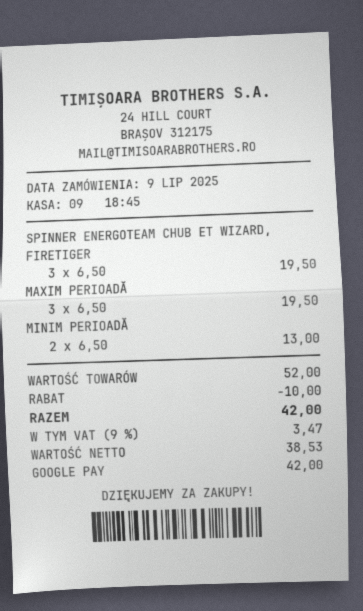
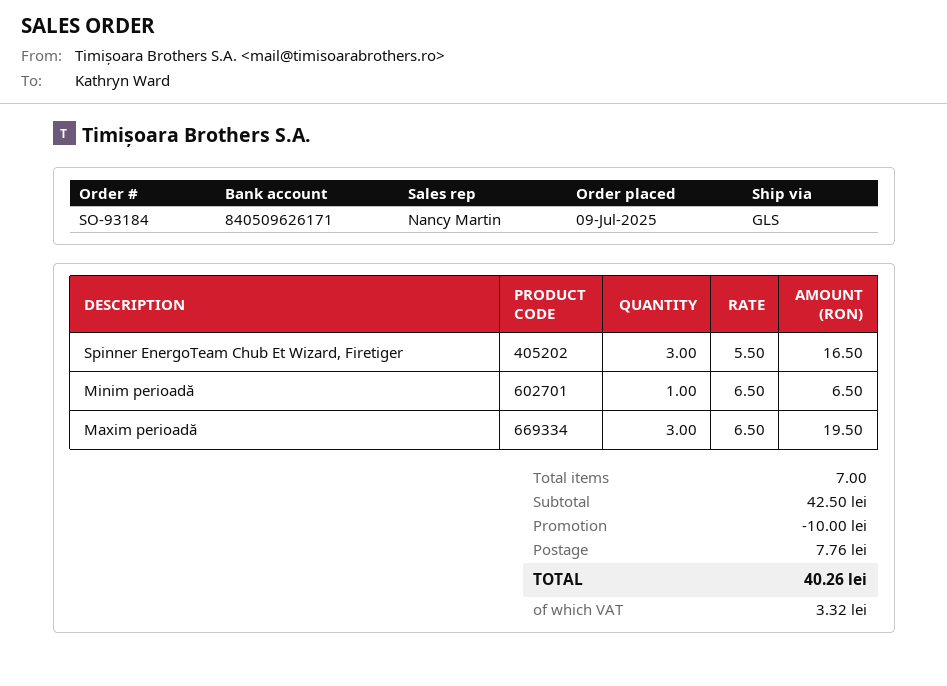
SPINNER ENERGOTEAM CHUB ET WIZARD, FIRETIGER: 3 x 6.50 = 19.50 -> 3 x 5.50 = 16.50
MINIM PERIOADĂ: 2 x 6.50 = 13.00 -> 1 x 6.50 = 6.50
subtotal: 52.00 -> 42.50
shipping: none -> 7.76
tax: 3.47 -> 3.32
total: 42.00 -> 40.26

